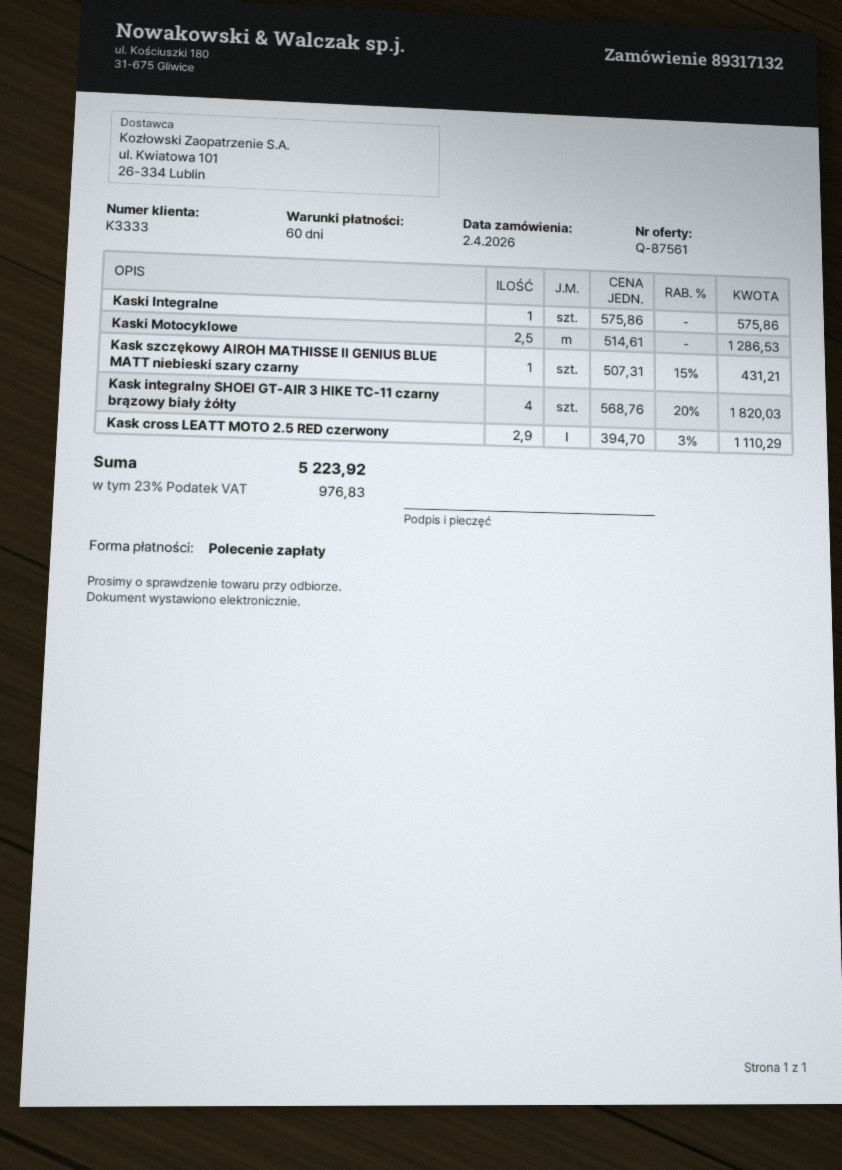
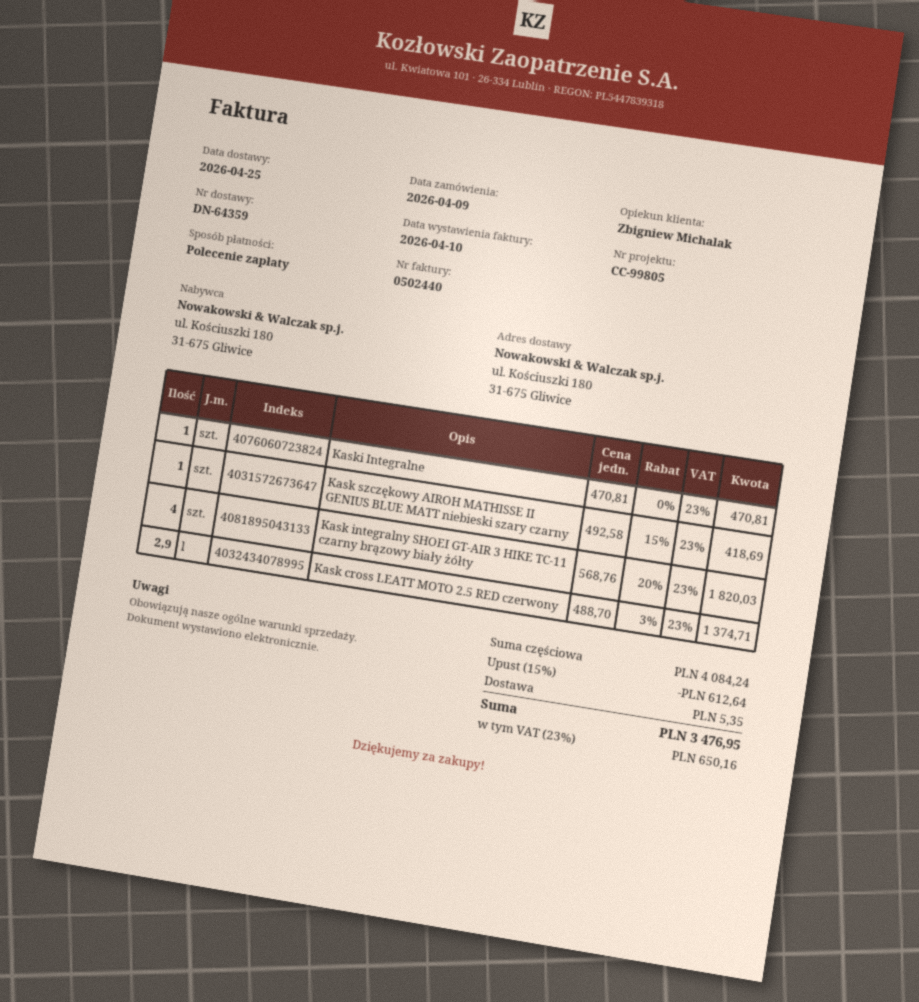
order date: 2026-04-02 -> 2026-04-09
Kaski Integralne: 1 x 575.86 = 575.86 -> 1 x 470.81 = 470.81
Kaski Motocyklowe: 2.5 x 514.61 = 1286.53 -> none
Kask szczękowy AIROH MATHISSE II GENIUS BLUE MATT niebieski szary czarny: 1 x 507.31 - 15% = 431.21 -> 1 x 492.58 - 15% = 418.69
Kask cross LEATT MOTO 2.5 RED czerwony: 2.9 x 394.70 - 3% = 1110.29 -> 2.9 x 488.70 - 3% = 1374.71
discount: none -> 15% = 612.64
shipping: none -> 5.35
tax: 23% = 976.83 -> 23% = 650.16
total: 5223.92 -> 3476.95

